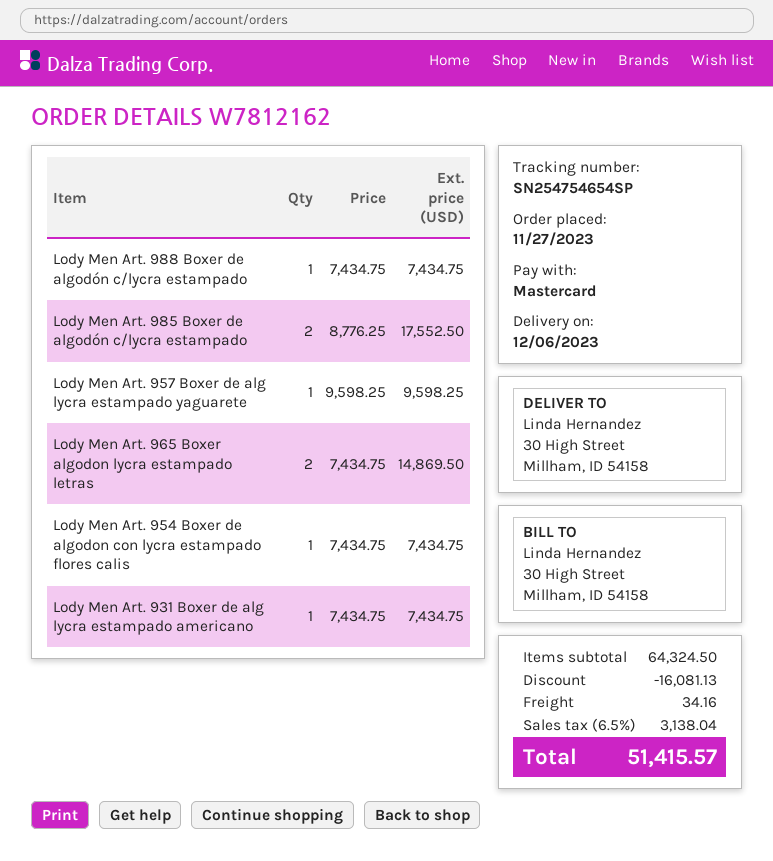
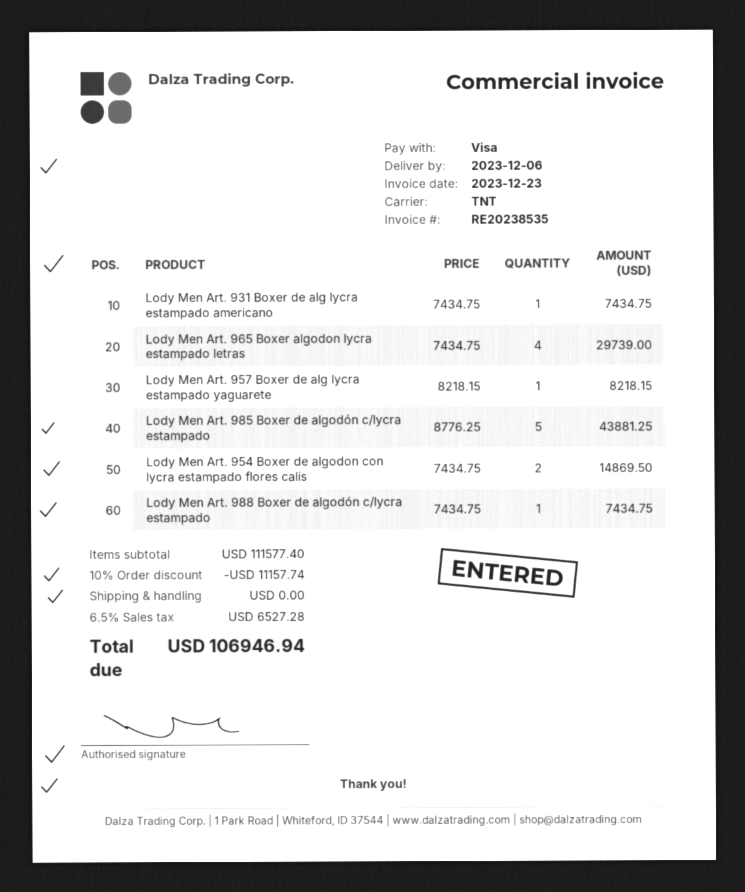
payment method: Mastercard -> Visa
Lody Men Art. 985 Boxer de algodón c/lycra estampado: 2 x 8776.25 = 17552.50 -> 5 x 8776.25 = 43881.25
Lody Men Art. 957 Boxer de alg lycra estampado yaguarete: 1 x 9598.25 = 9598.25 -> 1 x 8218.15 = 8218.15
Lody Men Art. 965 Boxer algodon lycra estampado letras: 2 x 7434.75 = 14869.50 -> 4 x 7434.75 = 29739.00
Lody Men Art. 954 Boxer de algodon con lycra estampado flores calis: 1 x 7434.75 = 7434.75 -> 2 x 7434.75 = 14869.50
subtotal: 64324.50 -> 111577.40
discount: 16081.13 -> 11157.74
shipping: 34.16 -> 0.00
tax: 6.5% = 3138.04 -> 6.5% = 6527.28
total: 51415.57 -> 106946.94

